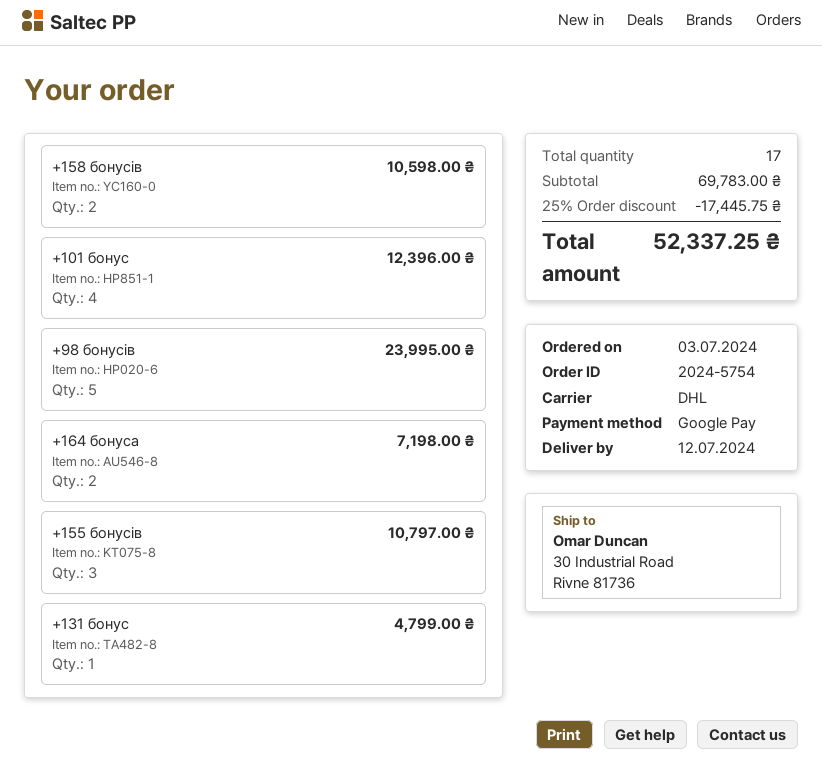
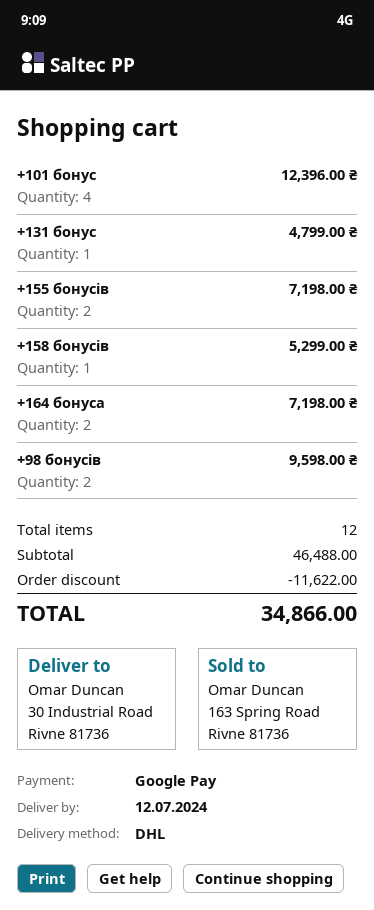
+158 бонусів: 2 for 10598.00 -> 1 for 5299.00
+98 бонусів: 5 for 23995.00 -> 2 for 9598.00
+155 бонусів: 3 for 10797.00 -> 2 for 7198.00
total quantity: 17 -> 12
subtotal: 69783.00 -> 46488.00
discount: 17445.75 -> 11622.00
total: 52337.25 -> 34866.00

